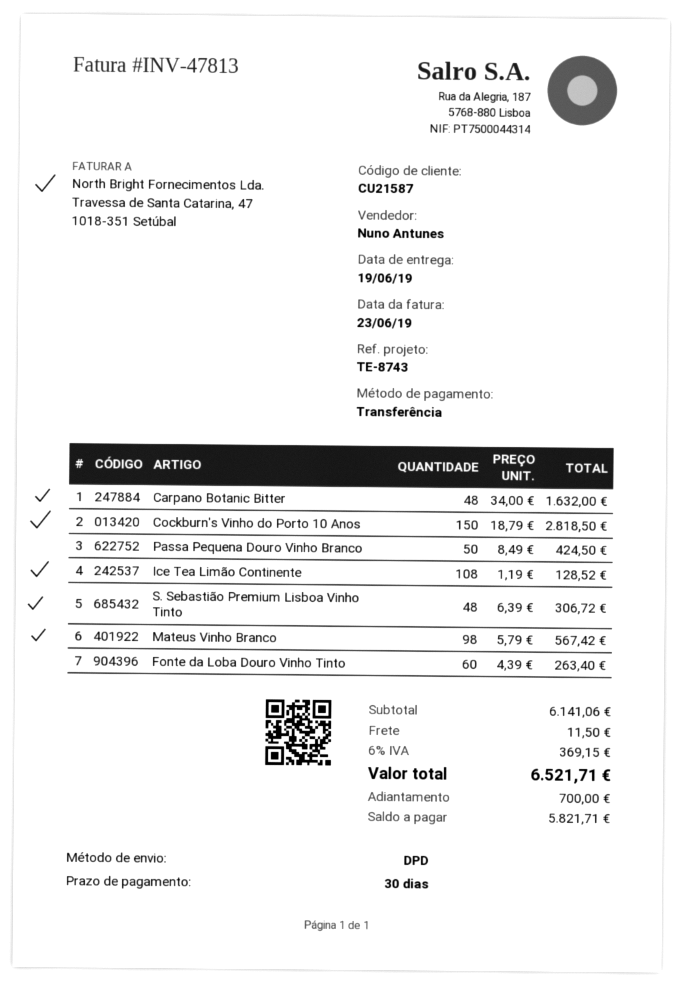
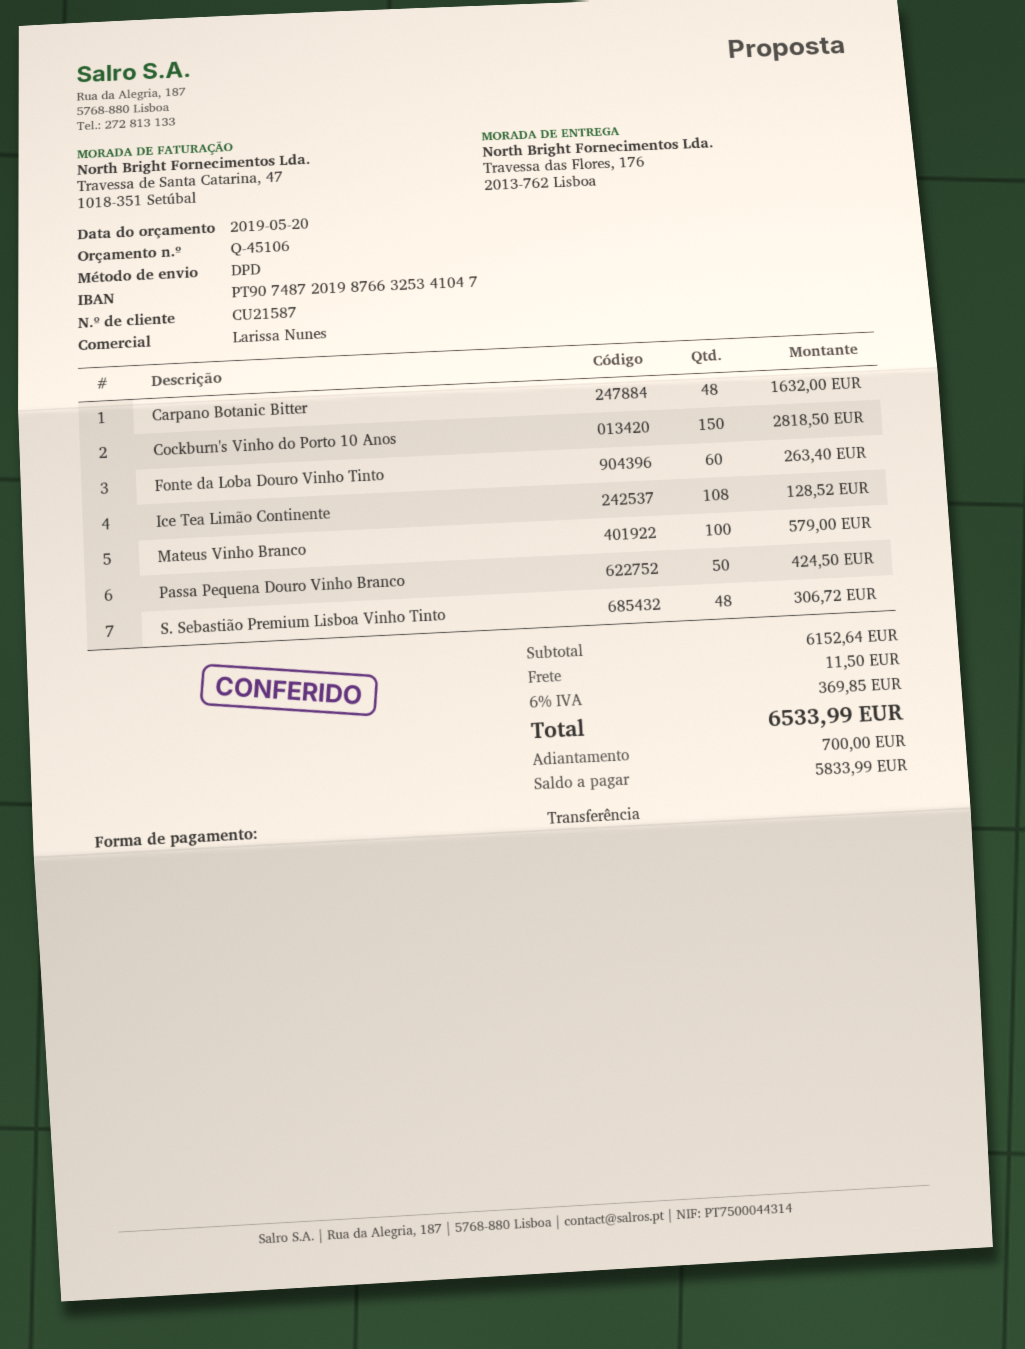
sales rep: Nuno Antunes -> Larissa Nunes
Mateus Vinho Branco: 98 for 567.42 -> 100 for 579.00
subtotal: 6141.06 -> 6152.64
tax: 6% = 369.15 -> 6% = 369.85
total: 6521.71 -> 6533.99
balance: 5821.71 -> 5833.99

